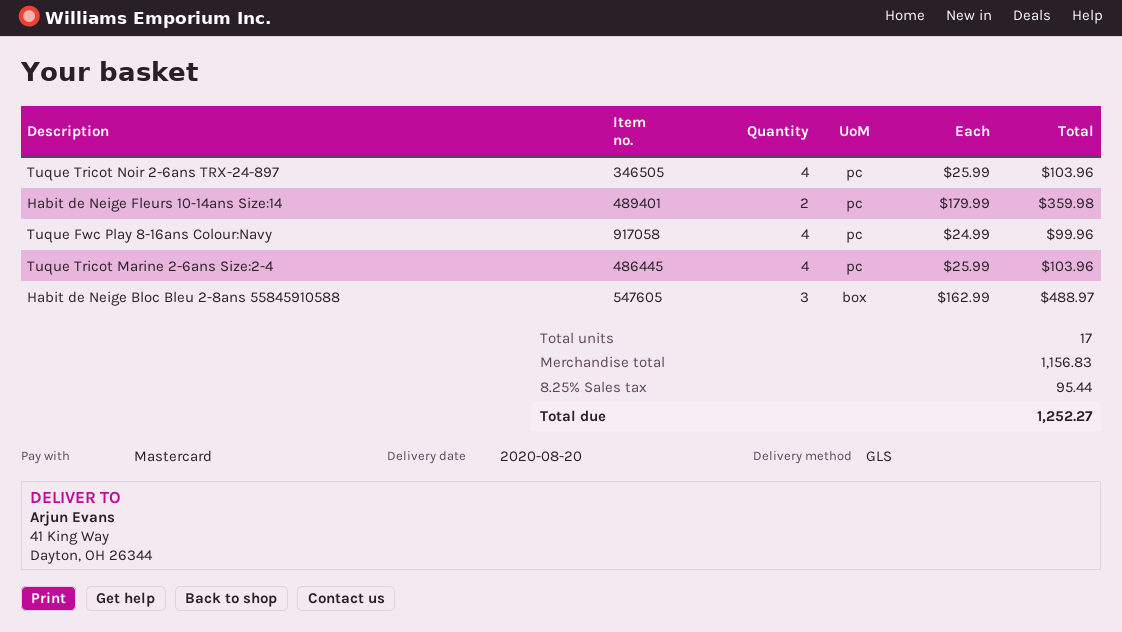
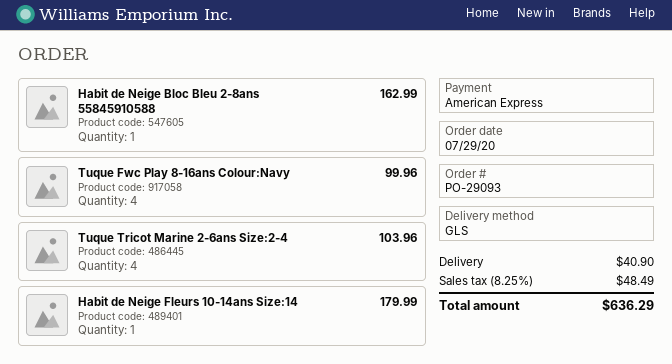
payment method: Mastercard -> American Express
Tuque Tricot Noir 2-6ans TRX-24-897: 4 for 103.96 -> none
Habit de Neige Fleurs 10-14ans Size:14: 2 for 359.98 -> 1 for 179.99
Habit de Neige Bloc Bleu 2-8ans 55845910588: 3 for 488.97 -> 1 for 162.99
shipping: none -> 40.90
tax: 8.25% = 95.44 -> 8.25% = 48.49
total: 1252.27 -> 636.29

